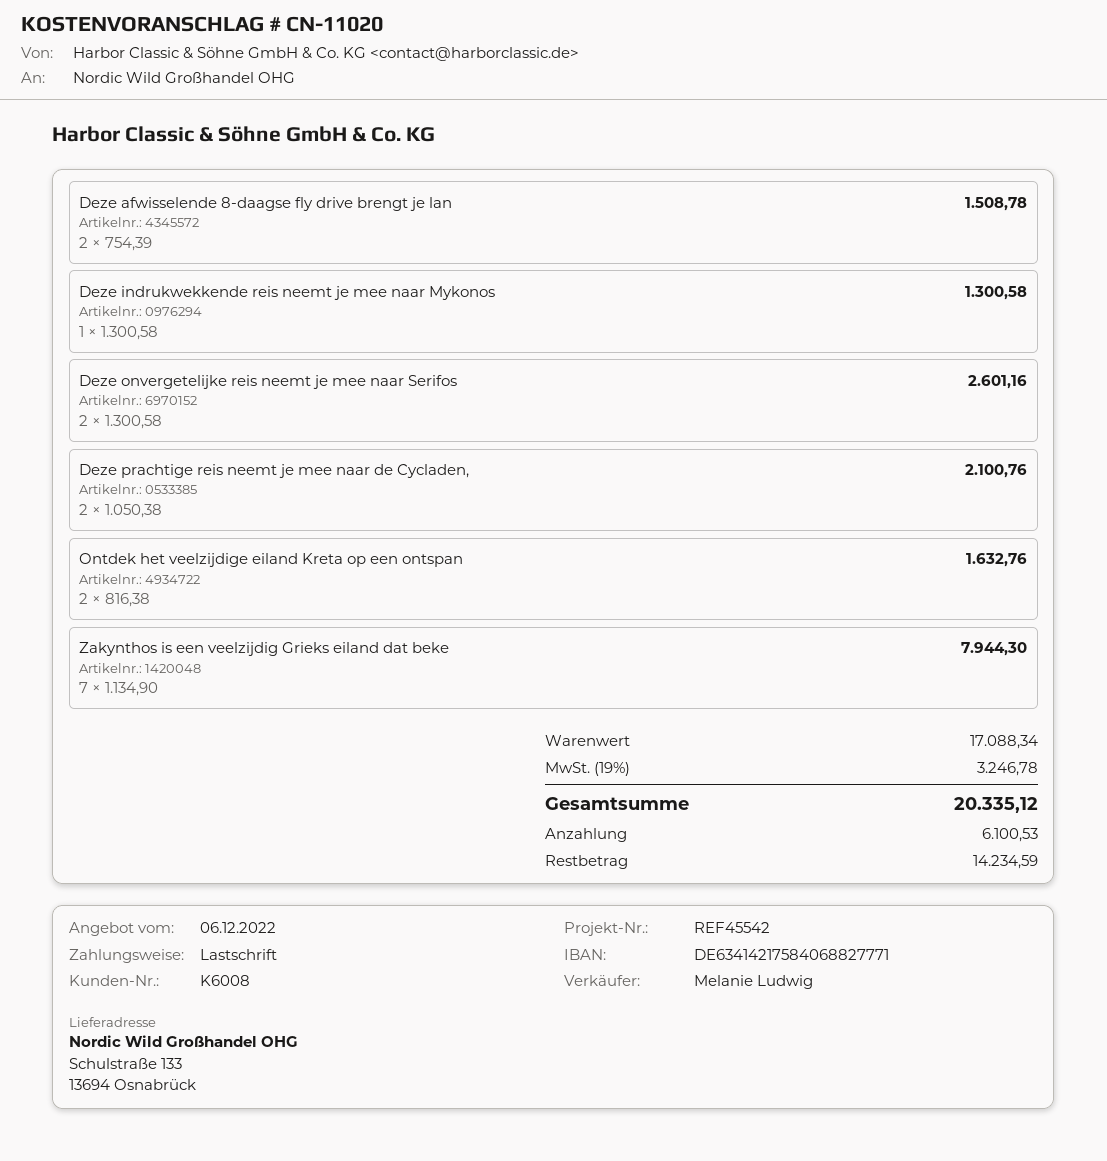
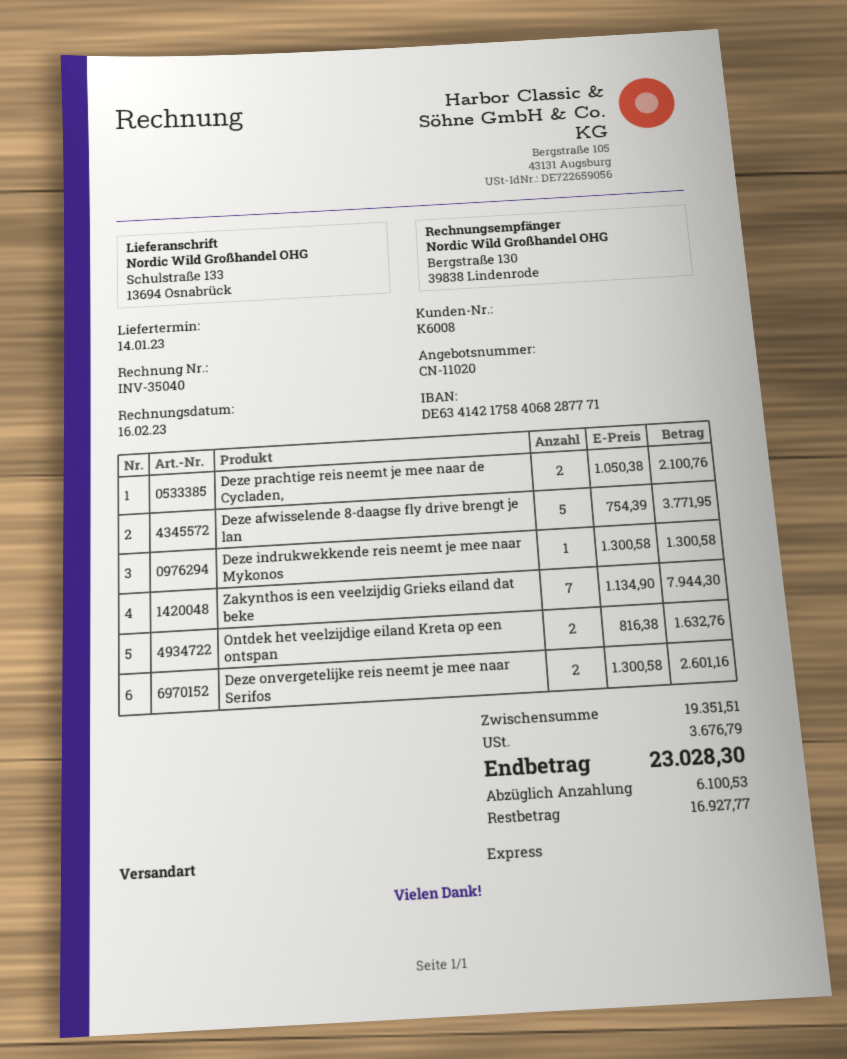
bank account: DE63414217584068827771 -> DE63414217584068287771
Deze afwisselende 8-daagse fly drive brengt je lan: 2 x 754.39 = 1508.78 -> 5 x 754.39 = 3771.95
subtotal: 17088.34 -> 19351.51
tax: 3246.78 -> 3676.79
total: 20335.12 -> 23028.30
balance: 14234.59 -> 16927.77

